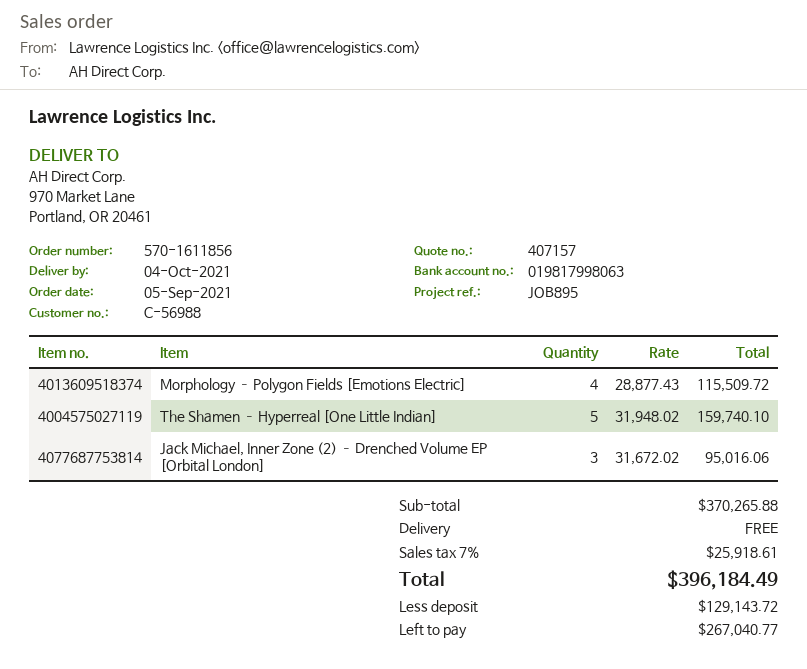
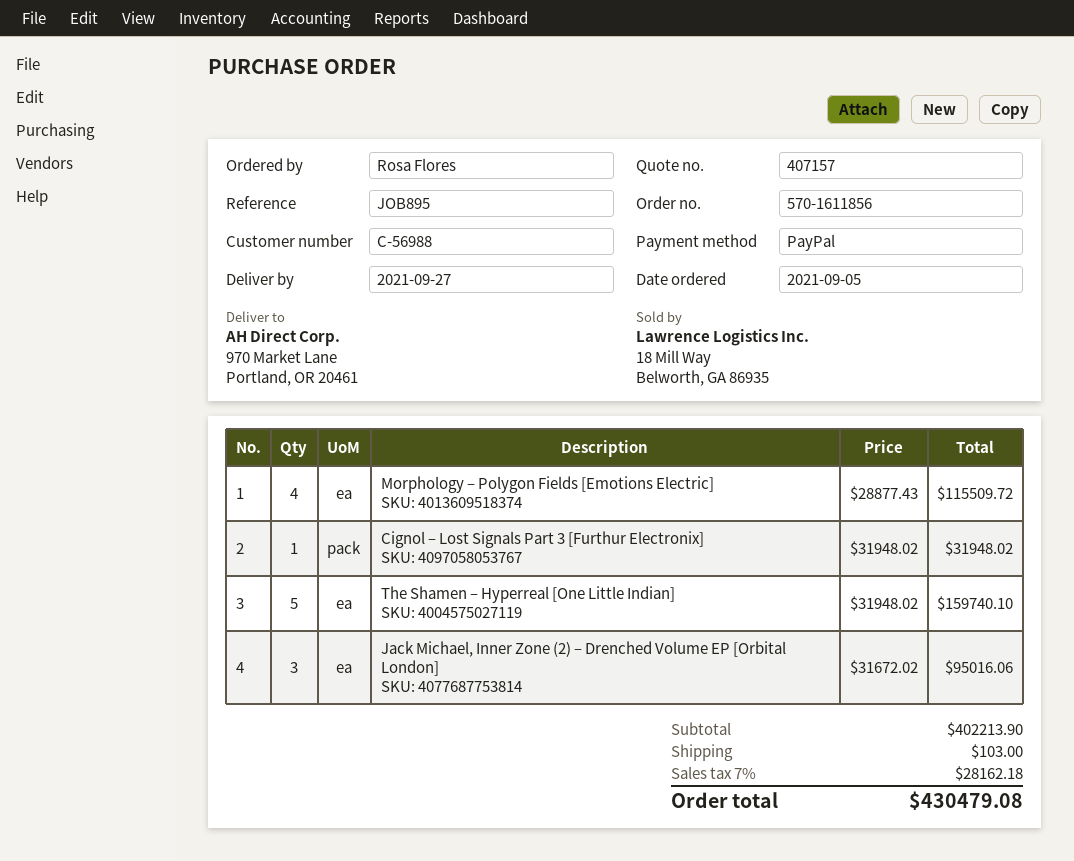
delivery date: 2021-10-04 -> 2021-09-27
Cignol – Lost Signals Part 3 [Furthur Electronix]: none -> 1 x 31948.02 = 31948.02
subtotal: 370265.88 -> 402213.90
shipping: 0.00 -> 103.00
tax: 7% = 25918.61 -> 7% = 28162.18
total: 396184.49 -> 430479.08

